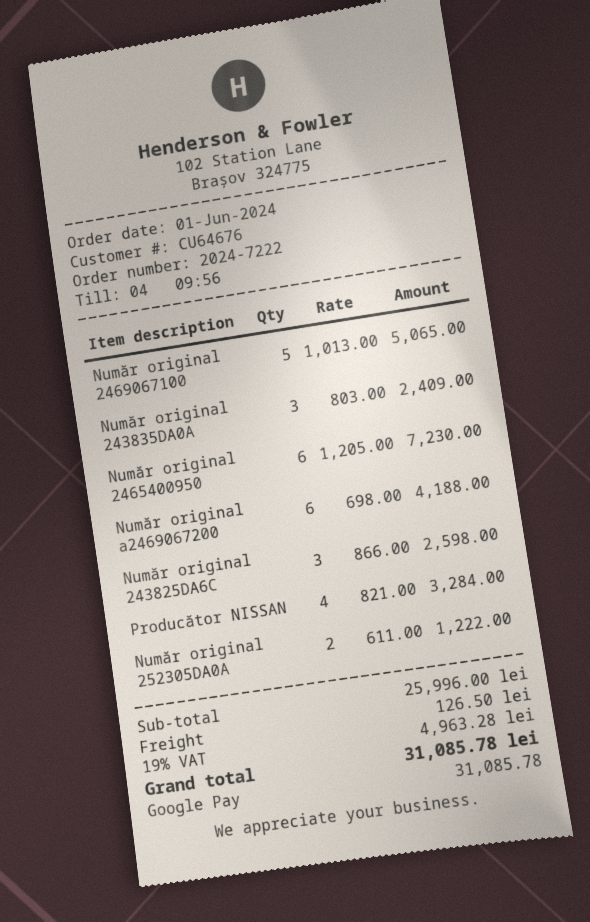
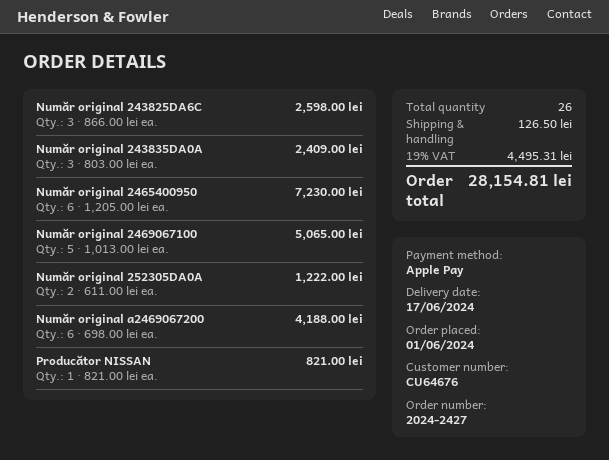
order number: 2024-7222 -> 2024-2427
payment method: Google Pay -> Apple Pay
Producător NISSAN: 4 x 821.00 = 3284.00 -> 1 x 821.00 = 821.00
tax: 19% = 4963.28 -> 19% = 4495.31
total: 31085.78 -> 28154.81

